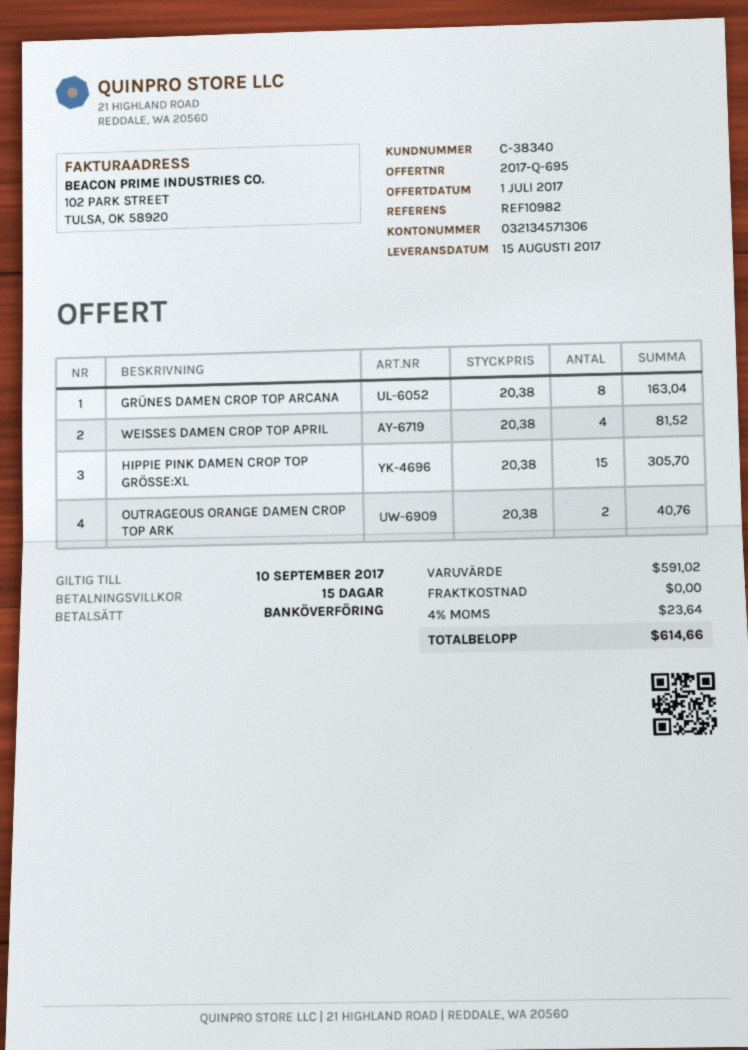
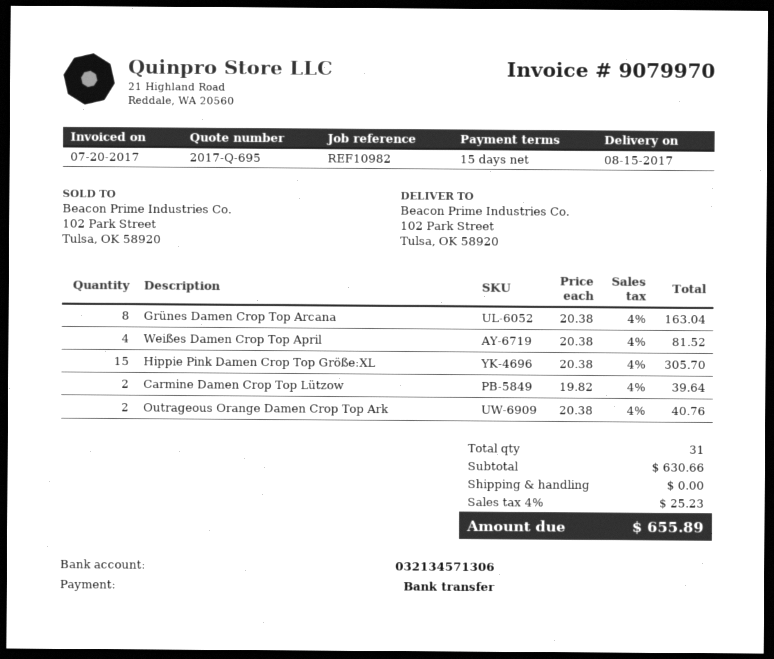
Carmine Damen Crop Top Lützow: none -> 2 x 19.82 = 39.64
subtotal: 591.02 -> 630.66
tax: 4% = 23.64 -> 4% = 25.23
total: 614.66 -> 655.89

